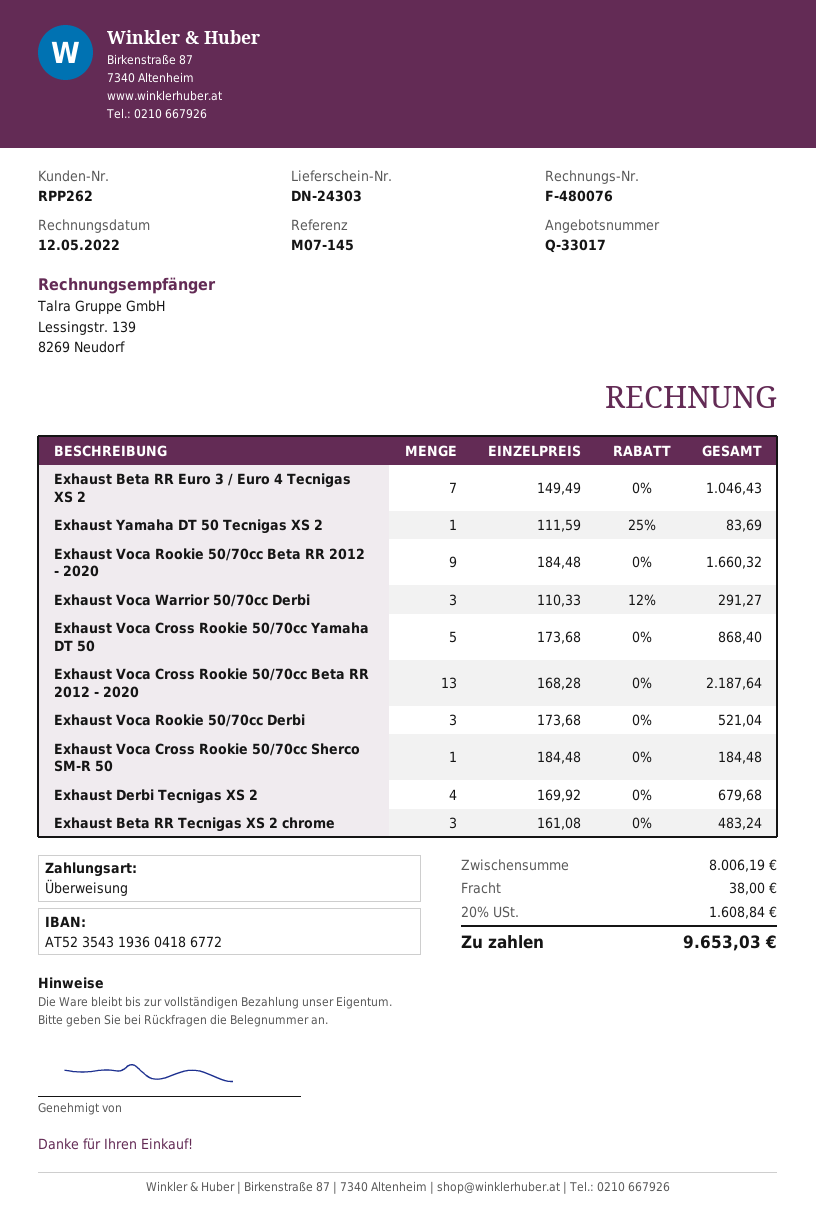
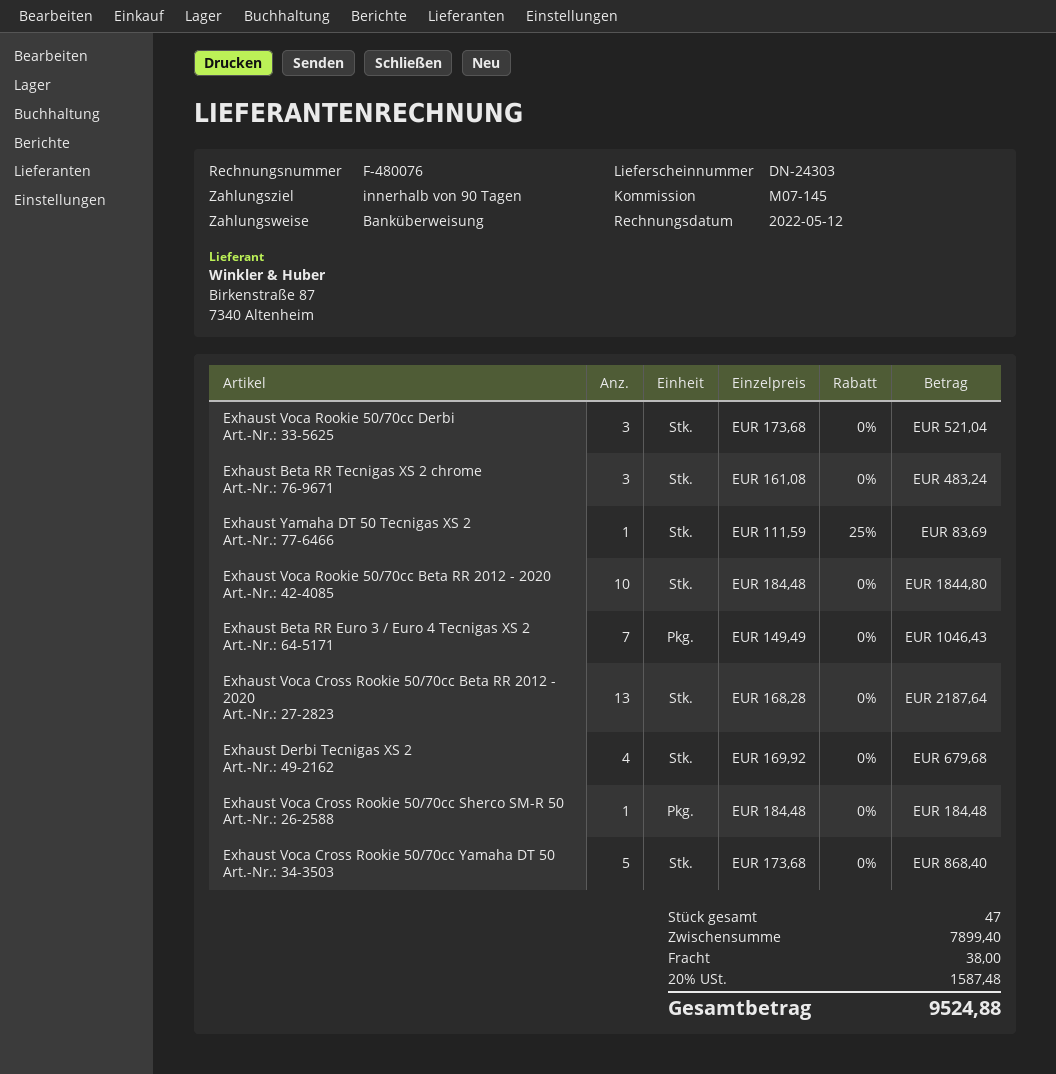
Exhaust Voca Rookie 50/70cc Beta RR 2012 - 2020: 9 x 184.48 = 1660.32 -> 10 x 184.48 = 1844.80
Exhaust Voca Warrior 50/70cc Derbi: 3 x 110.33 - 12% = 291.27 -> none
subtotal: 8006.19 -> 7899.40
tax: 20% = 1608.84 -> 20% = 1587.48
total: 9653.03 -> 9524.88

